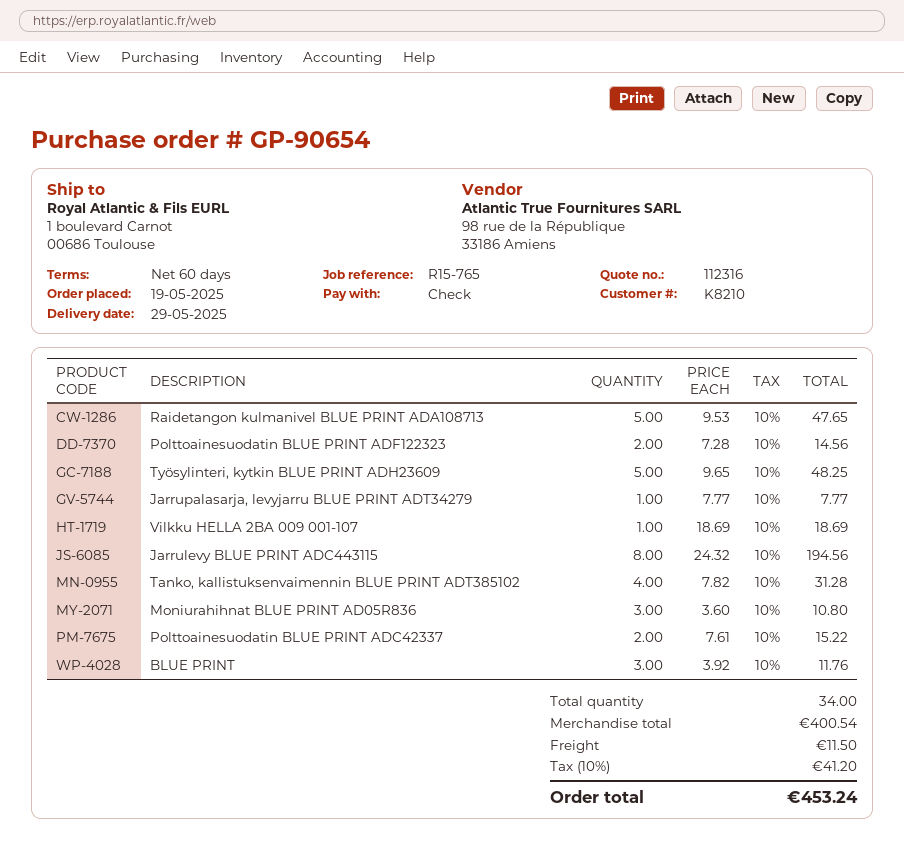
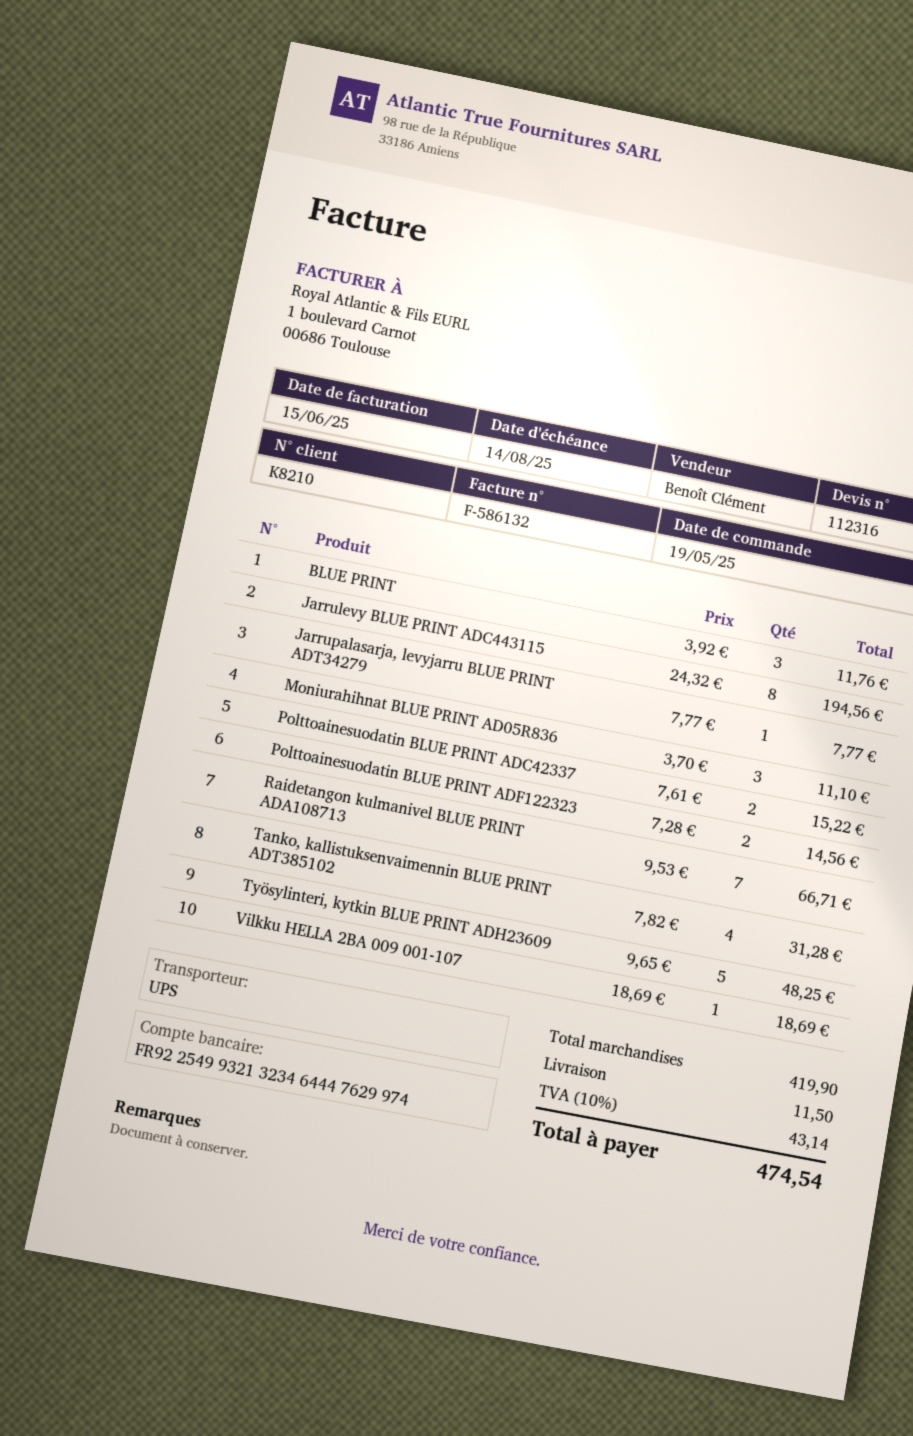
Raidetangon kulmanivel BLUE PRINT ADA108713: 5 x 9.53 = 47.65 -> 7 x 9.53 = 66.71
Moniurahihnat BLUE PRINT AD05R836: 3 x 3.60 = 10.80 -> 3 x 3.70 = 11.10
subtotal: 400.54 -> 419.90
tax: 10% = 41.20 -> 10% = 43.14
total: 453.24 -> 474.54

